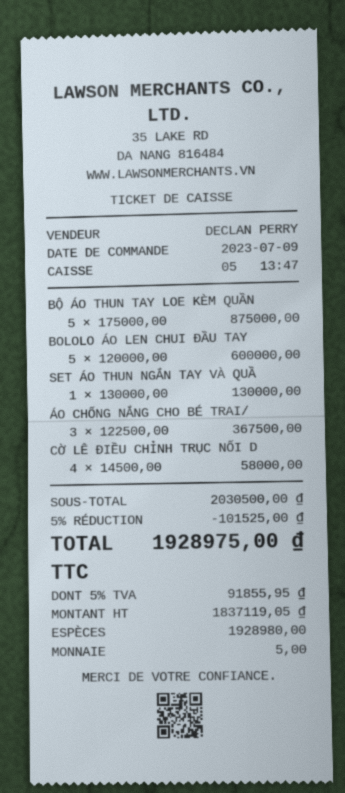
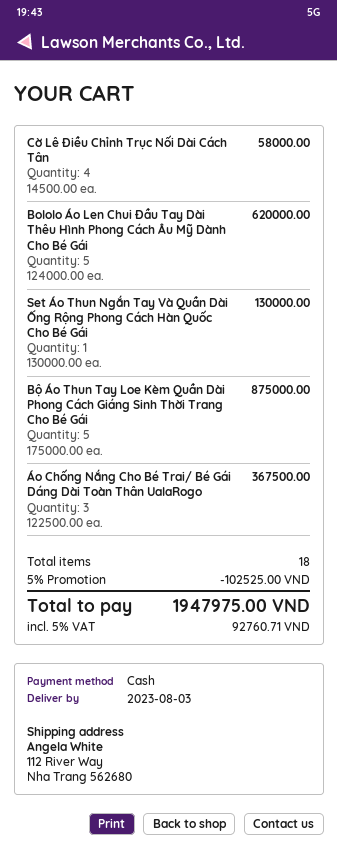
BOLOLO ÁO LEN CHUI ĐẦU TAY: 5 x 120000.00 = 600000.00 -> 5 x 124000.00 = 620000.00
discount: 5% = 101525.00 -> 5% = 102525.00
tax: 5% = 91855.95 -> 5% = 92760.71
total: 1928975.00 -> 1947975.00

